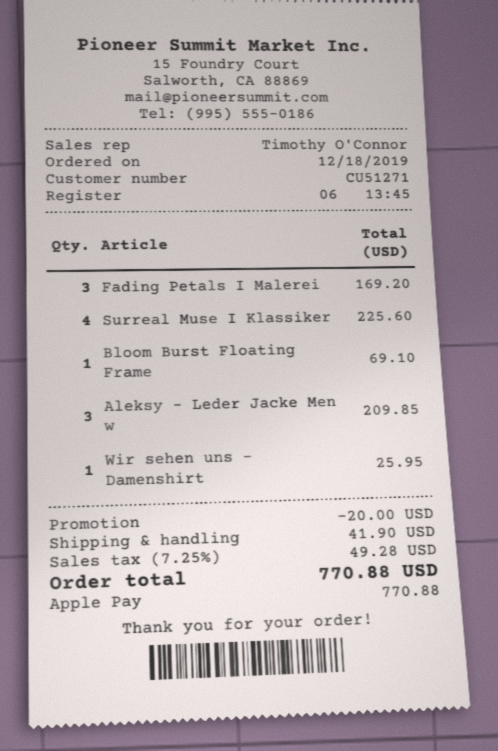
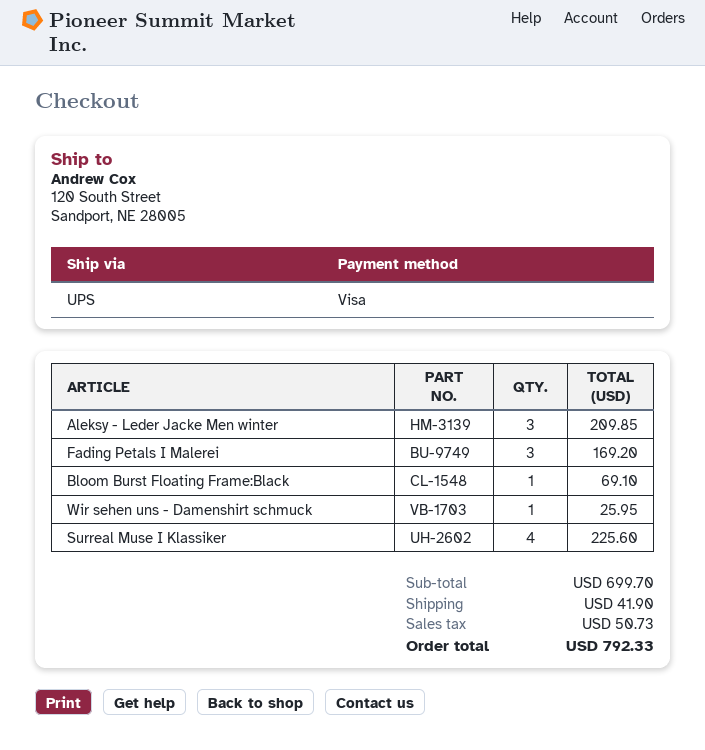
payment method: Apple Pay -> Visa
discount: 20.00 -> none
tax: 49.28 -> 50.73
total: 770.88 -> 792.33

